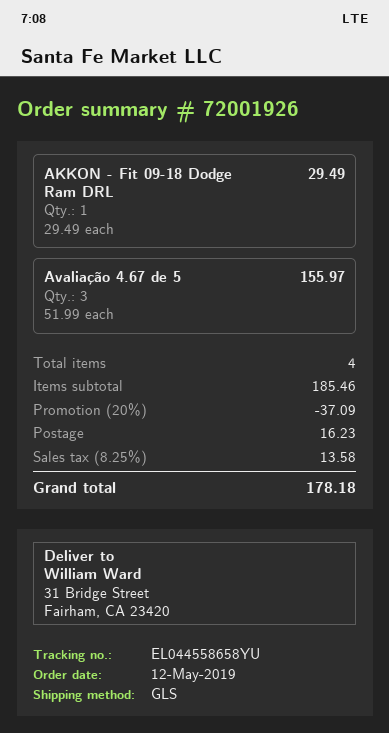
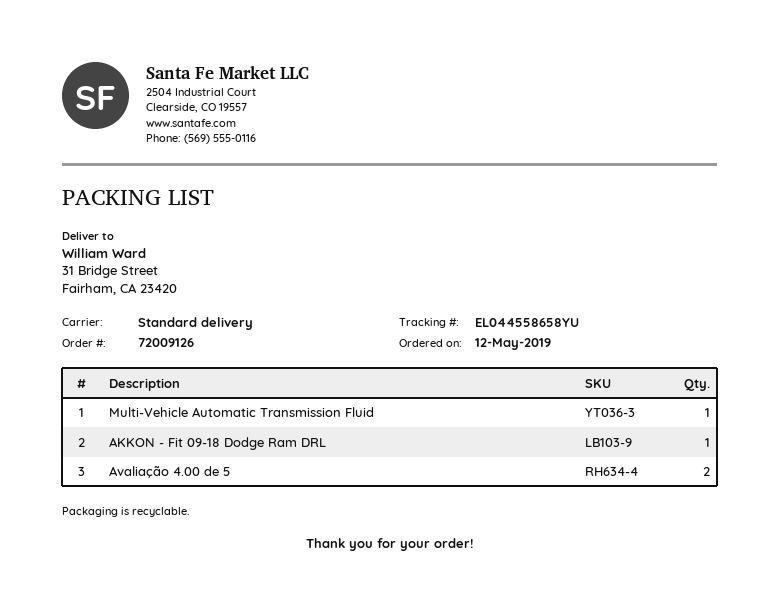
order number: 72001926 -> 72009126
shipping method: GLS -> standard
Avaliação 4.67 de 5: 3 -> none
Multi-Vehicle Automatic Transmission Fluid: none -> 1
Avaliação 4.00 de 5: none -> 2

